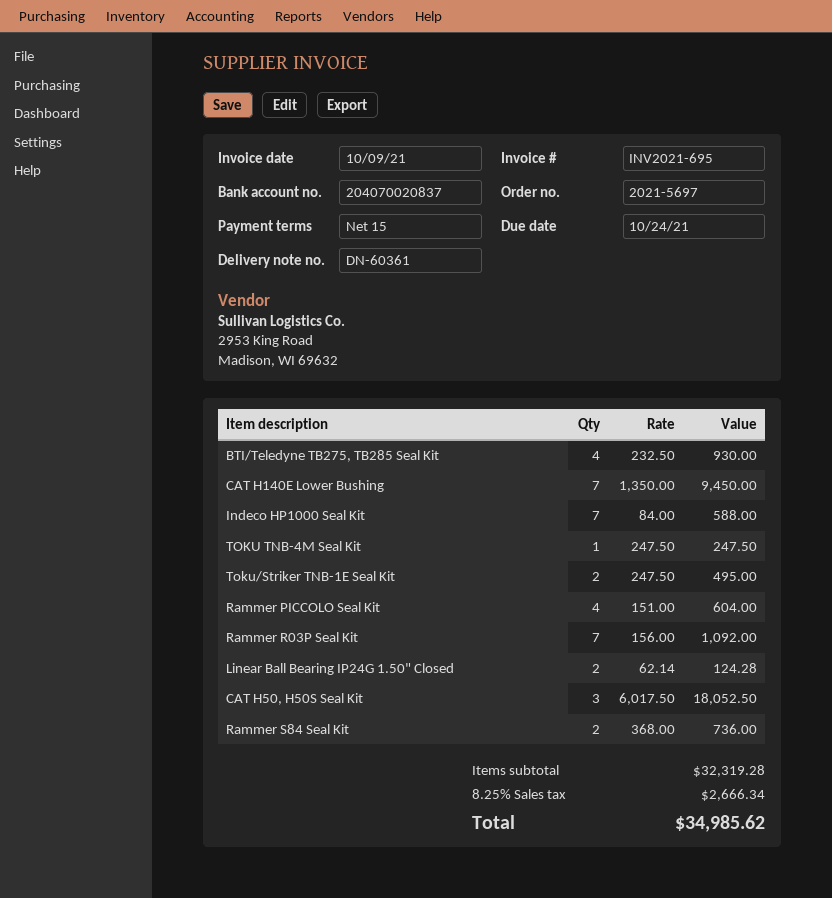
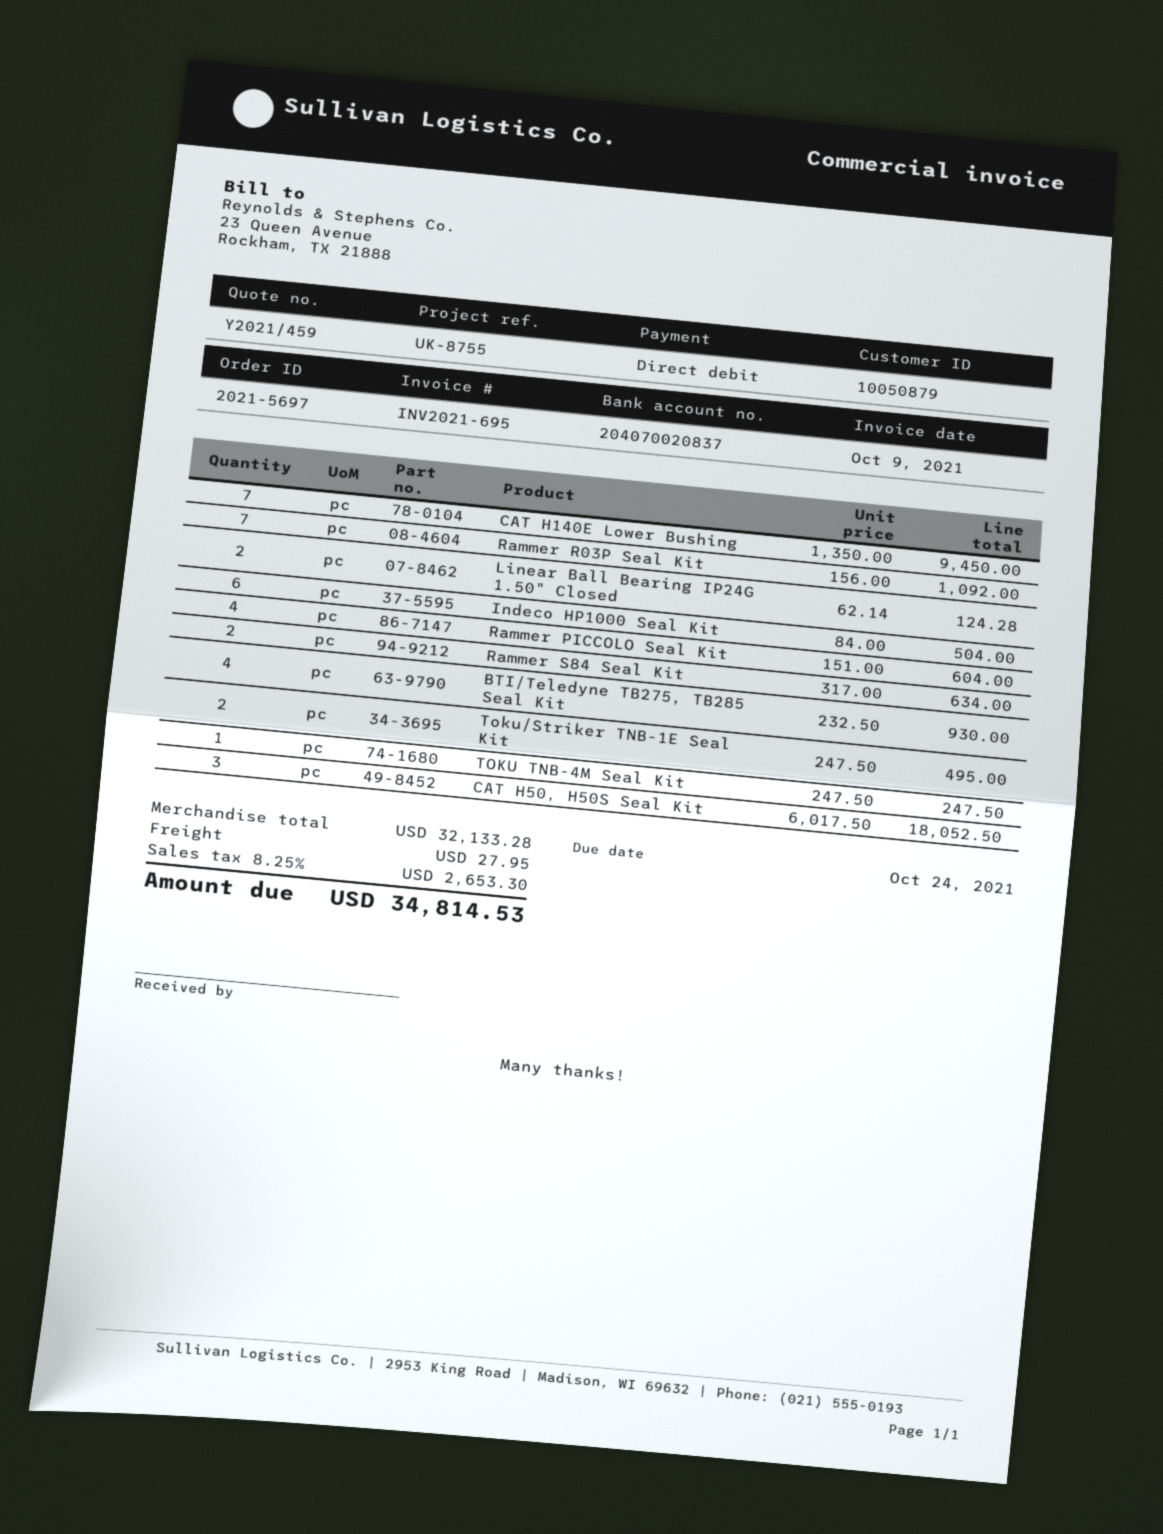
Indeco HP1000 Seal Kit: 7 x 84.00 = 588.00 -> 6 x 84.00 = 504.00
Rammer S84 Seal Kit: 2 x 368.00 = 736.00 -> 2 x 317.00 = 634.00
subtotal: 32319.28 -> 32133.28
shipping: none -> 27.95
tax: 8.25% = 2666.34 -> 8.25% = 2653.30
total: 34985.62 -> 34814.53

